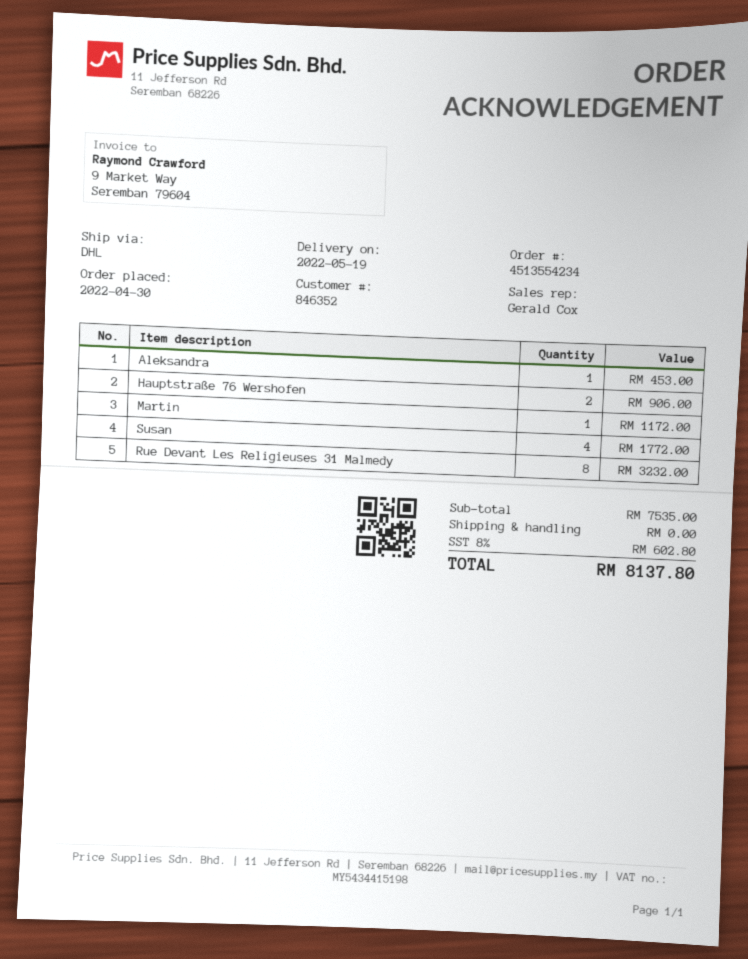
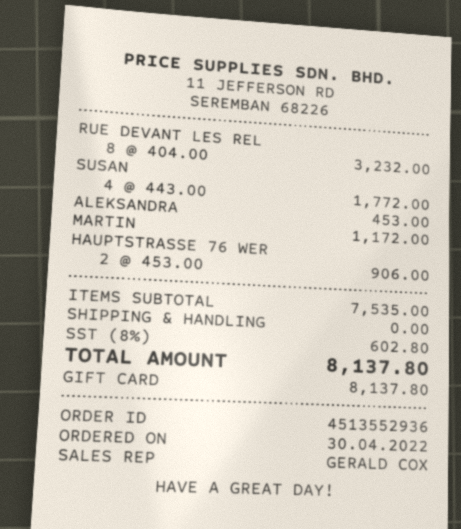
order number: 4513554234 -> 4513552936

